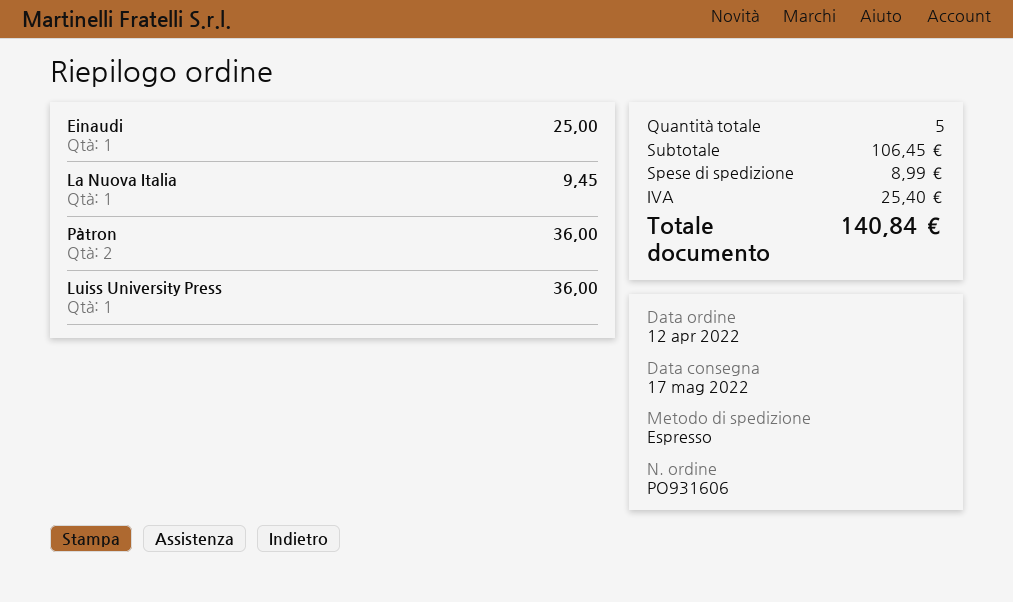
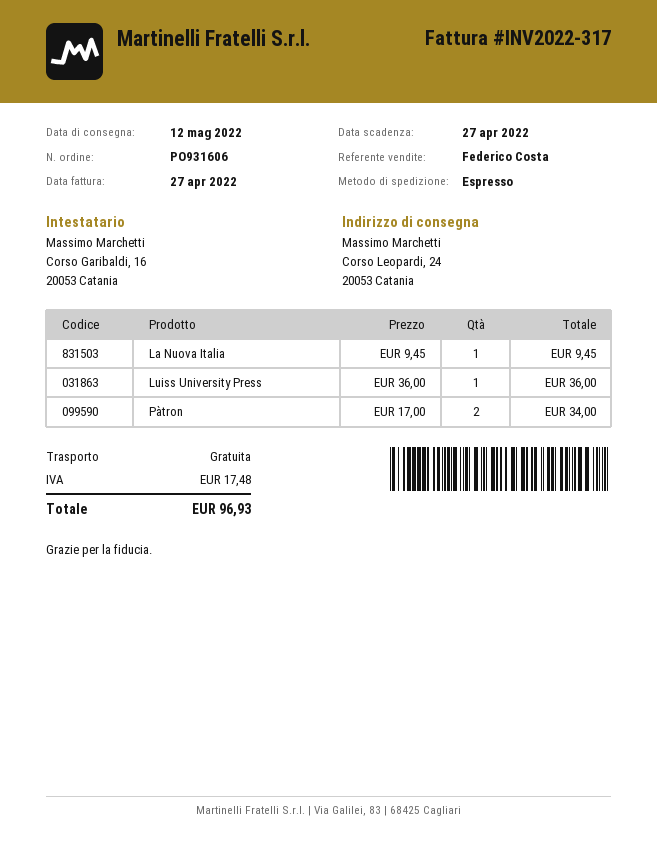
delivery date: 2022-05-17 -> 2022-05-12
Einaudi: 1 for 25.00 -> none
Pàtron: 2 for 36.00 -> 2 for 34.00
shipping: 8.99 -> 0.00
tax: 25.40 -> 17.48
total: 140.84 -> 96.93

